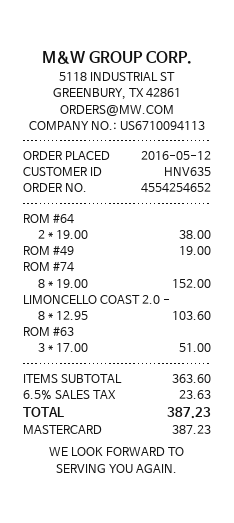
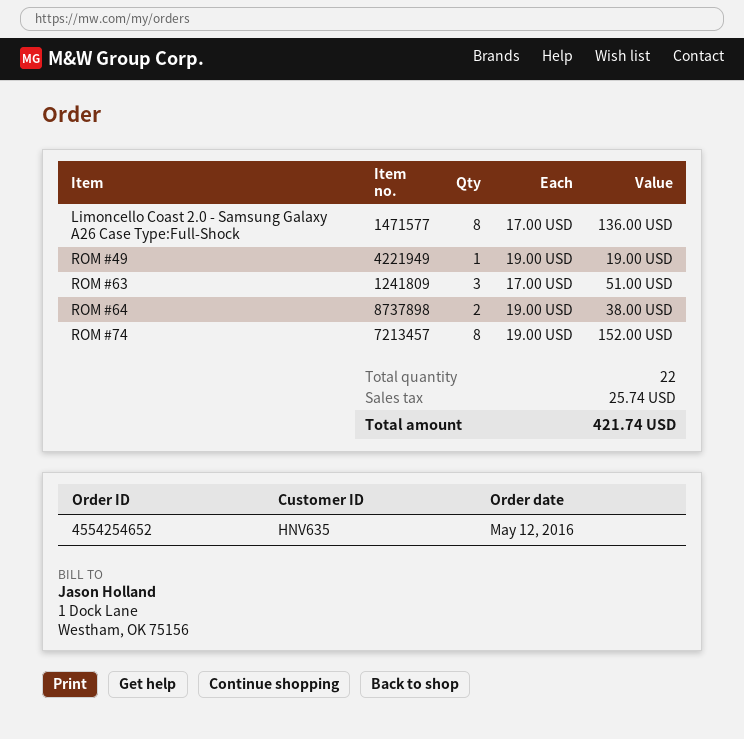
LIMONCELLO COAST 2.0 -: 8 x 12.95 = 103.60 -> 8 x 17.00 = 136.00
tax: 23.63 -> 25.74
total: 387.23 -> 421.74

